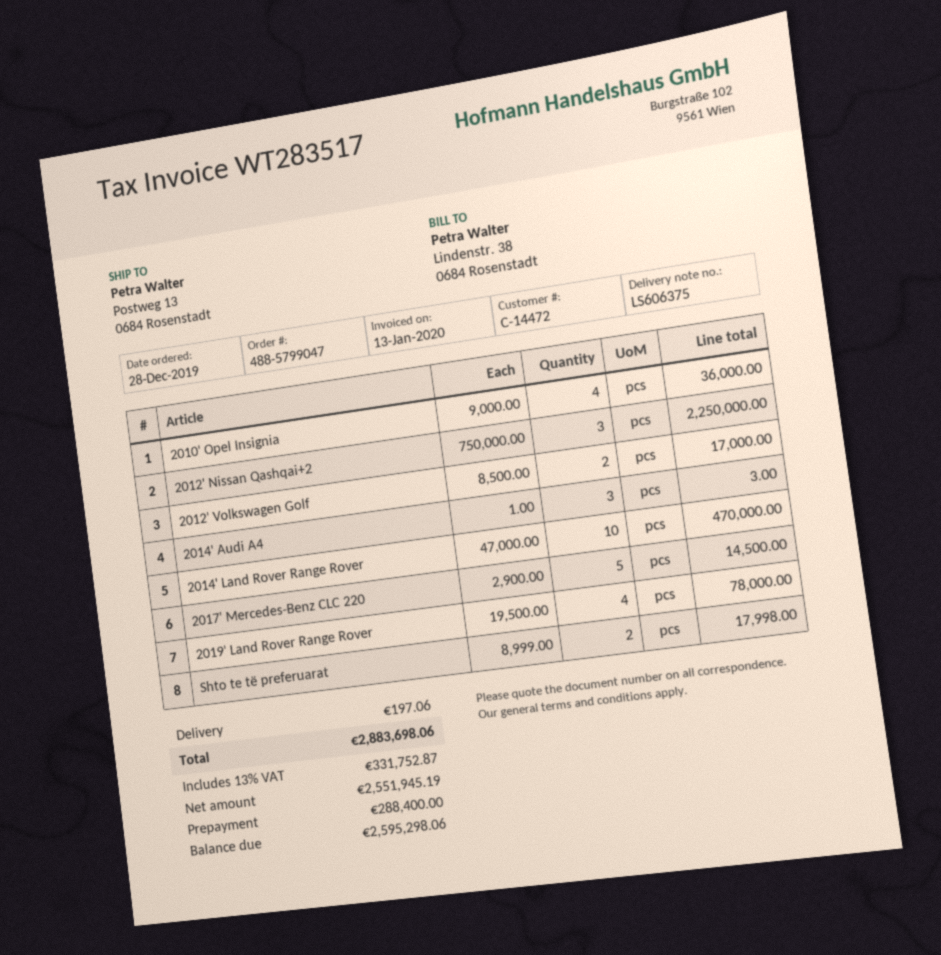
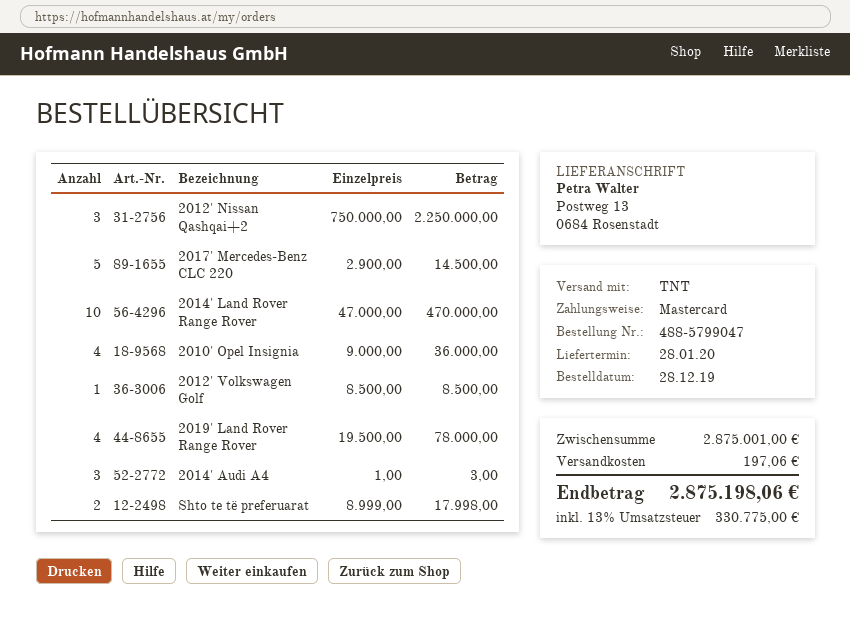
2012' Volkswagen Golf: 2 x 8500.00 = 17000.00 -> 1 x 8500.00 = 8500.00
tax: 13% = 331752.87 -> 13% = 330775.00
total: 2883698.06 -> 2875198.06

